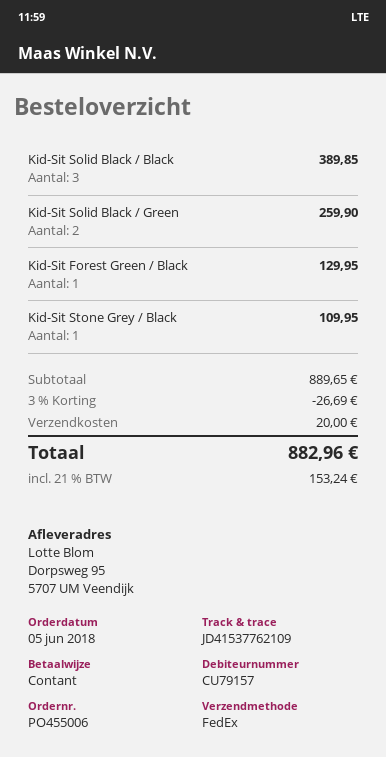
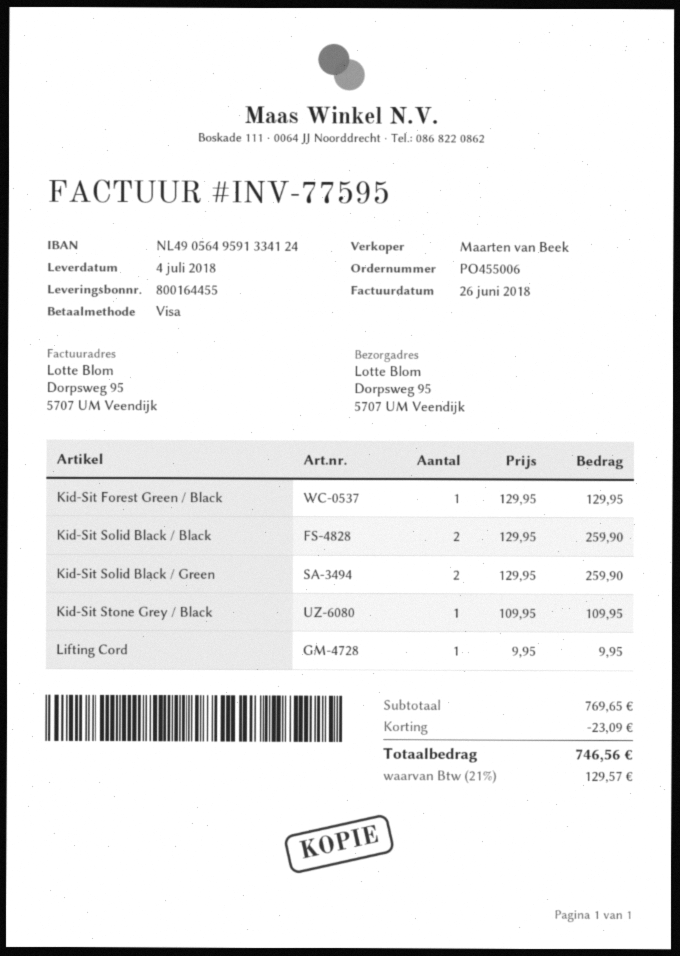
payment method: cash -> Visa
Kid-Sit Solid Black / Black: 3 for 389.85 -> 2 for 259.90
Lifting Cord: none -> 1 for 9.95
subtotal: 889.65 -> 769.65
discount: 26.69 -> 23.09
shipping: 20.00 -> none
tax: 21% = 153.24 -> 21% = 129.57
total: 882.96 -> 746.56

